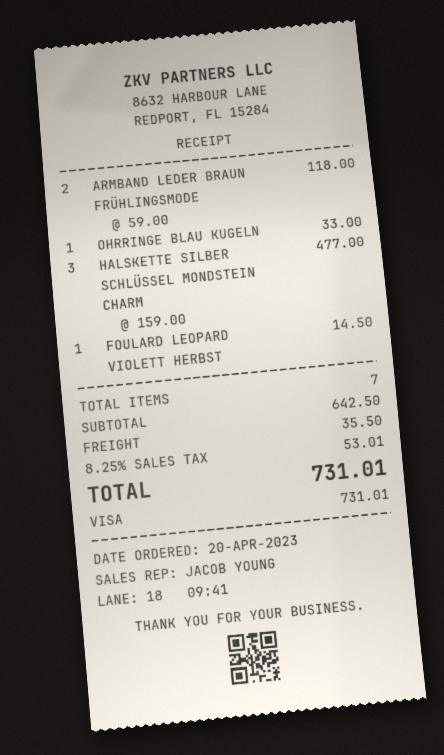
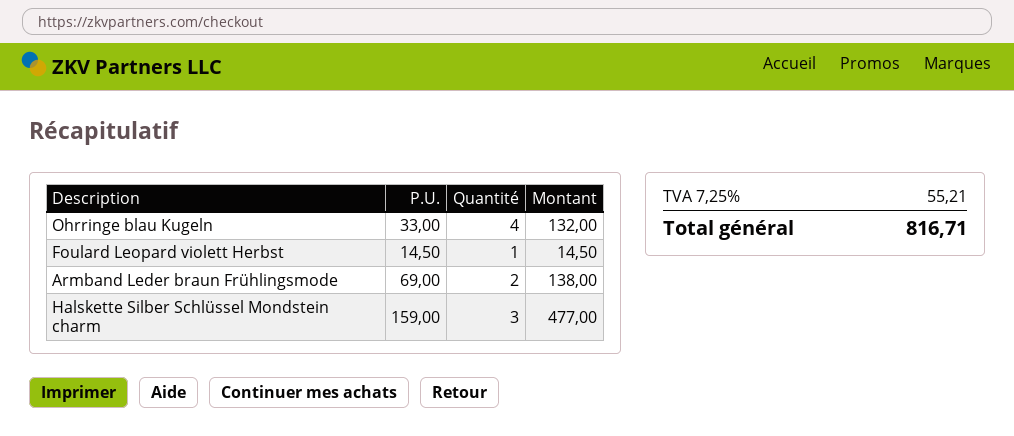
ARMBAND LEDER BRAUN FRÜHLINGSMODE: 2 x 59.00 = 118.00 -> 2 x 69.00 = 138.00
OHRRINGE BLAU KUGELN: 1 x 33.00 = 33.00 -> 4 x 33.00 = 132.00
shipping: 35.50 -> none
tax: 8.25% = 53.01 -> 7.25% = 55.21
total: 731.01 -> 816.71

